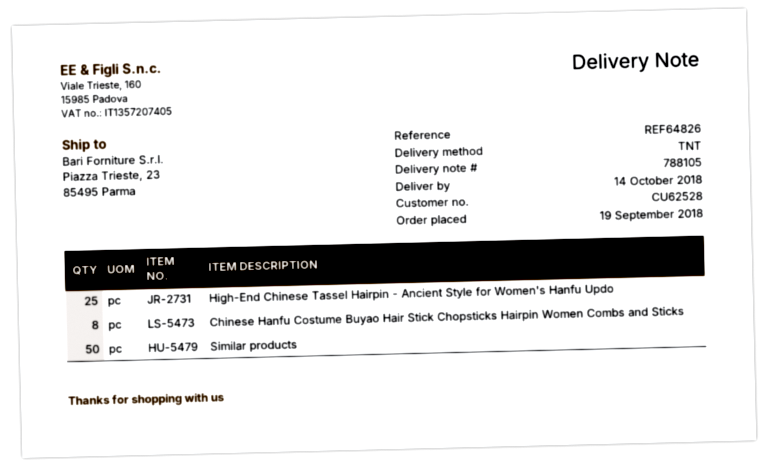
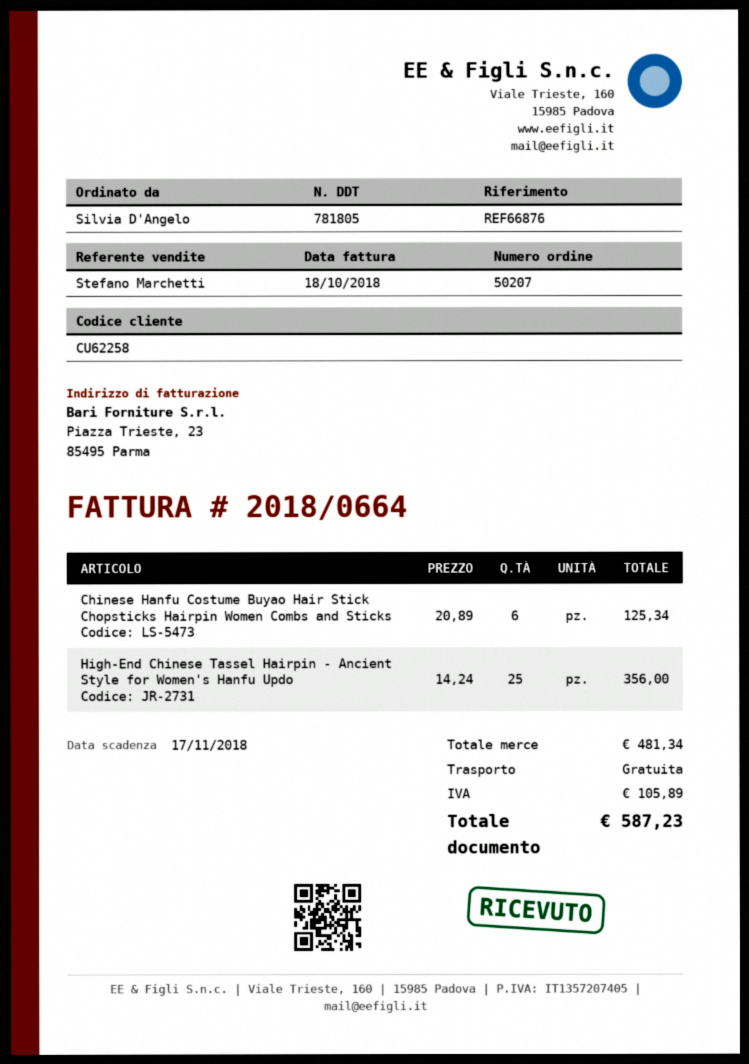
delivery note number: 788105 -> 781805
customer number: CU62528 -> CU62258
reference: REF64826 -> REF66876
Chinese Hanfu Costume Buyao Hair Stick Chopsticks Hairpin Women Combs and Sticks: 8 -> 6
Similar products: 50 -> none

